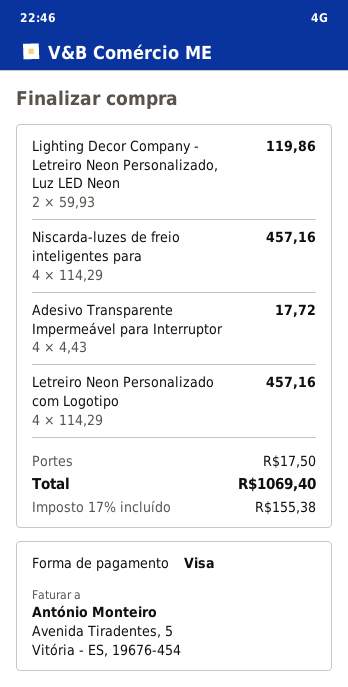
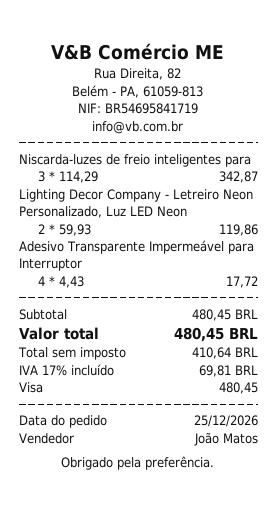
Niscarda-luzes de freio inteligentes para: 4 x 114.29 = 457.16 -> 3 x 114.29 = 342.87
Letreiro Neon Personalizado com Logotipo: 4 x 114.29 = 457.16 -> none
shipping: 17.50 -> none
tax: 17% = 155.38 -> 17% = 69.81
total: 1069.40 -> 480.45

